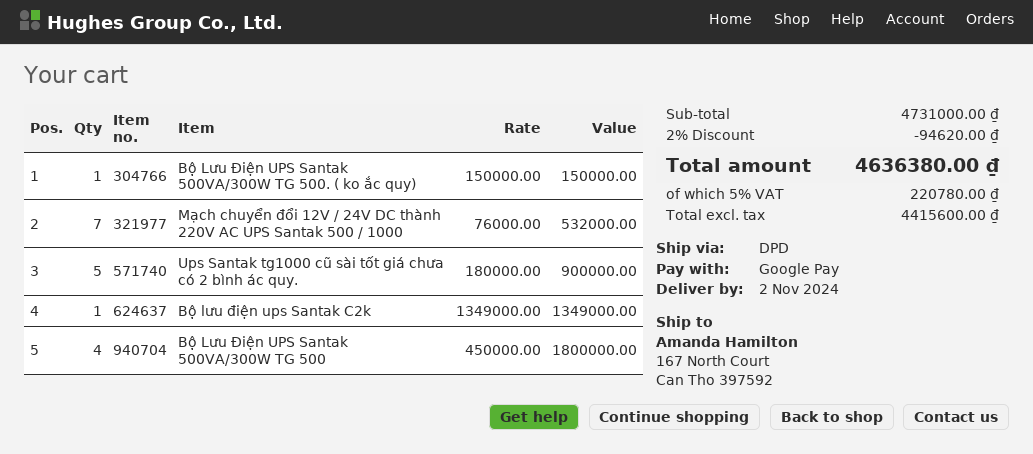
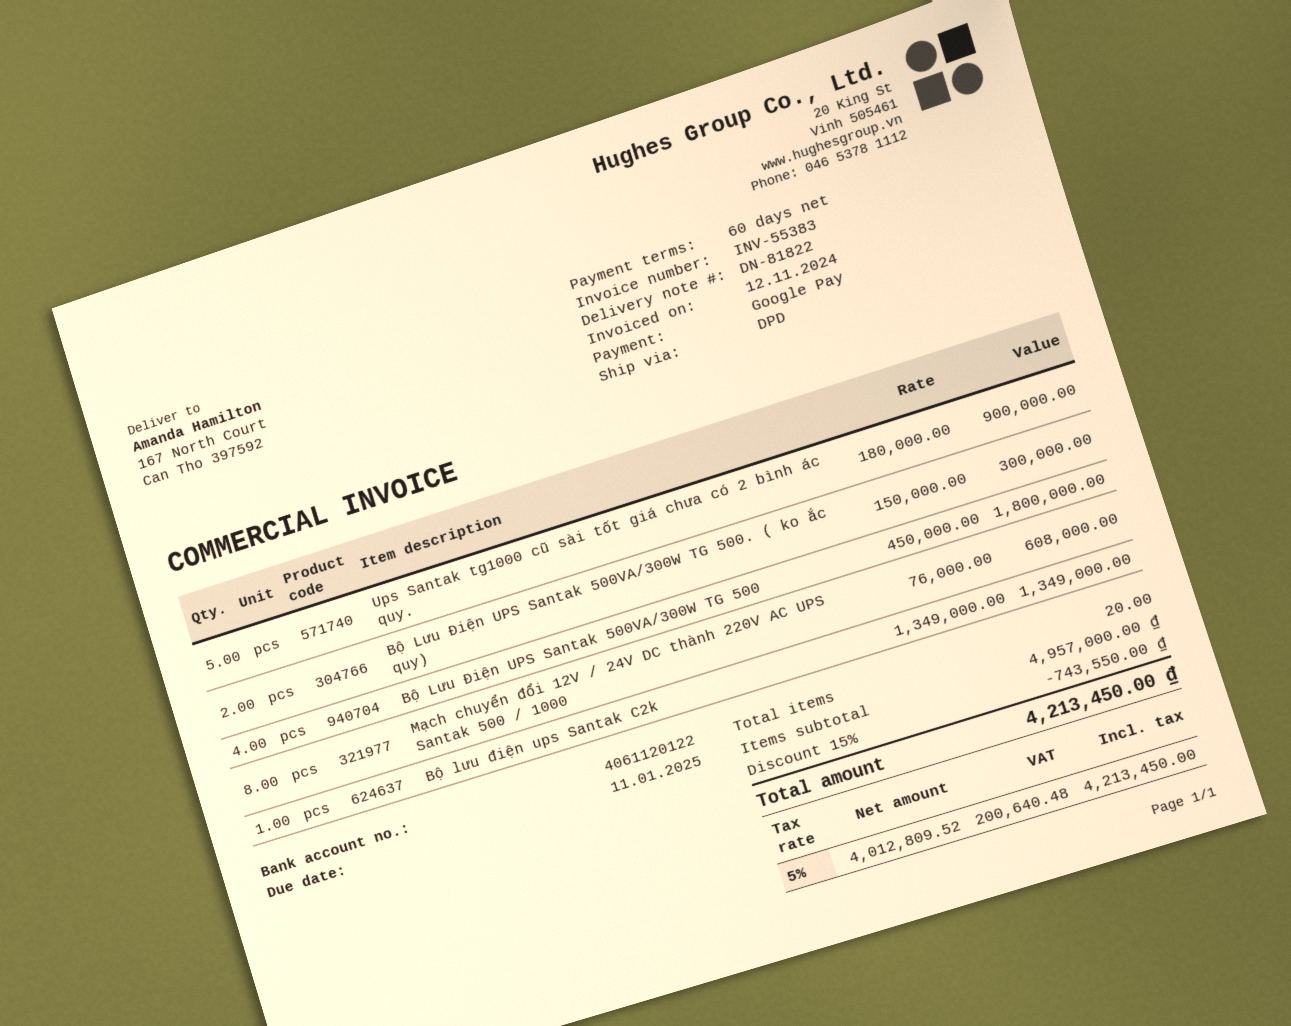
Bộ Lưu Điện UPS Santak 500VA/300W TG 500. ( ko ắc quy): 1 x 150000.00 = 150000.00 -> 2 x 150000.00 = 300000.00
Mạch chuyển đổi 12V / 24V DC thành 220V AC UPS Santak 500 / 1000: 7 x 76000.00 = 532000.00 -> 8 x 76000.00 = 608000.00
subtotal: 4731000.00 -> 4957000.00
discount: 2% = 94620.00 -> 15% = 743550.00
net: 4415600.00 -> 4012809.52
tax: 5% = 220780.00 -> 5% = 200640.48
total: 4636380.00 -> 4213450.00

